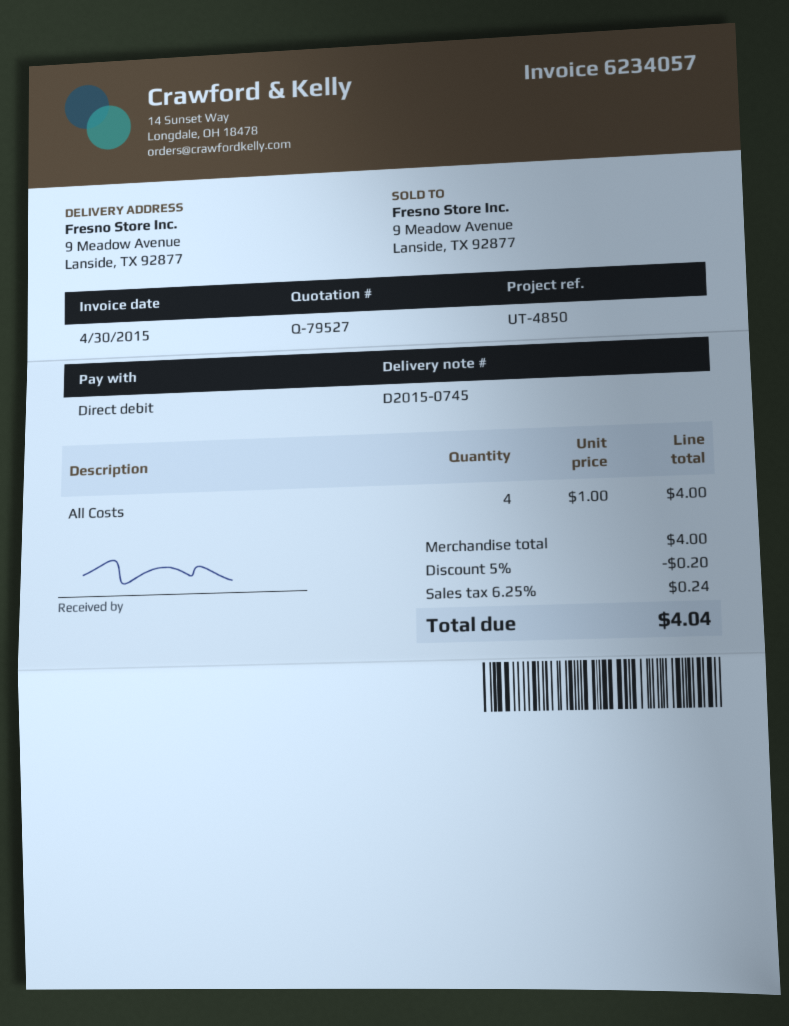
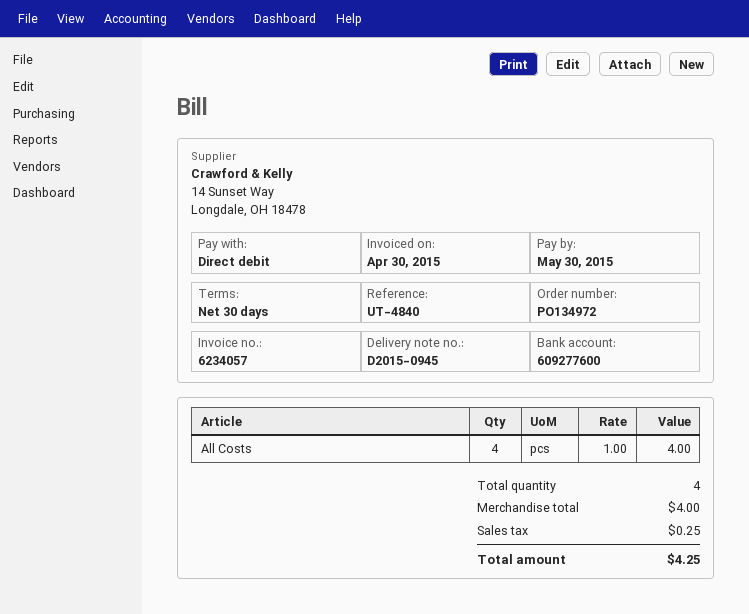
delivery note number: D2015-0745 -> D2015-0945
reference: UT-4850 -> UT-4840
discount: 5% = 0.20 -> none
tax: 0.24 -> 0.25
total: 4.04 -> 4.25

